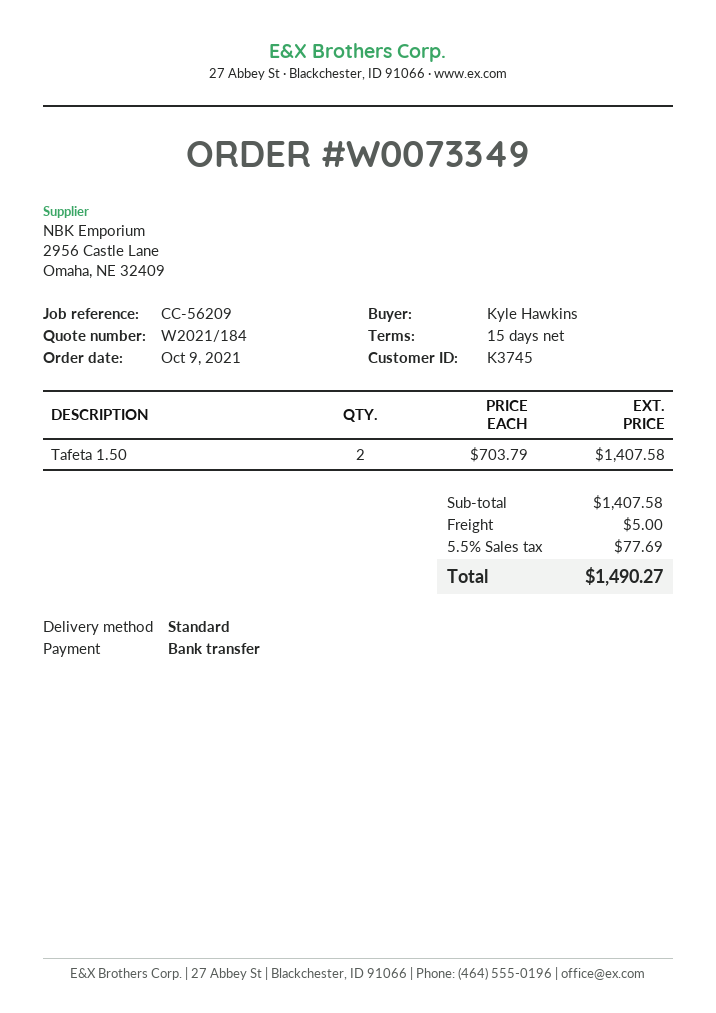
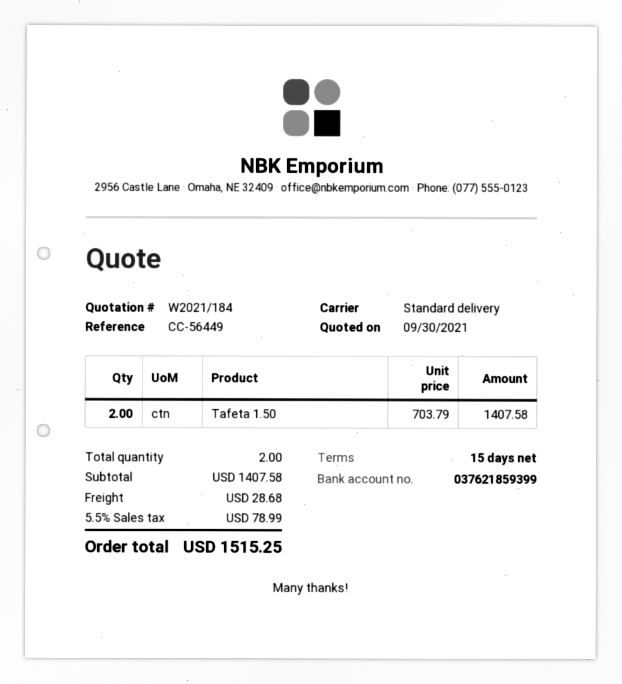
reference: CC-56209 -> CC-56449
shipping: 5.00 -> 28.68
tax: 5.5% = 77.69 -> 5.5% = 78.99
total: 1490.27 -> 1515.25

